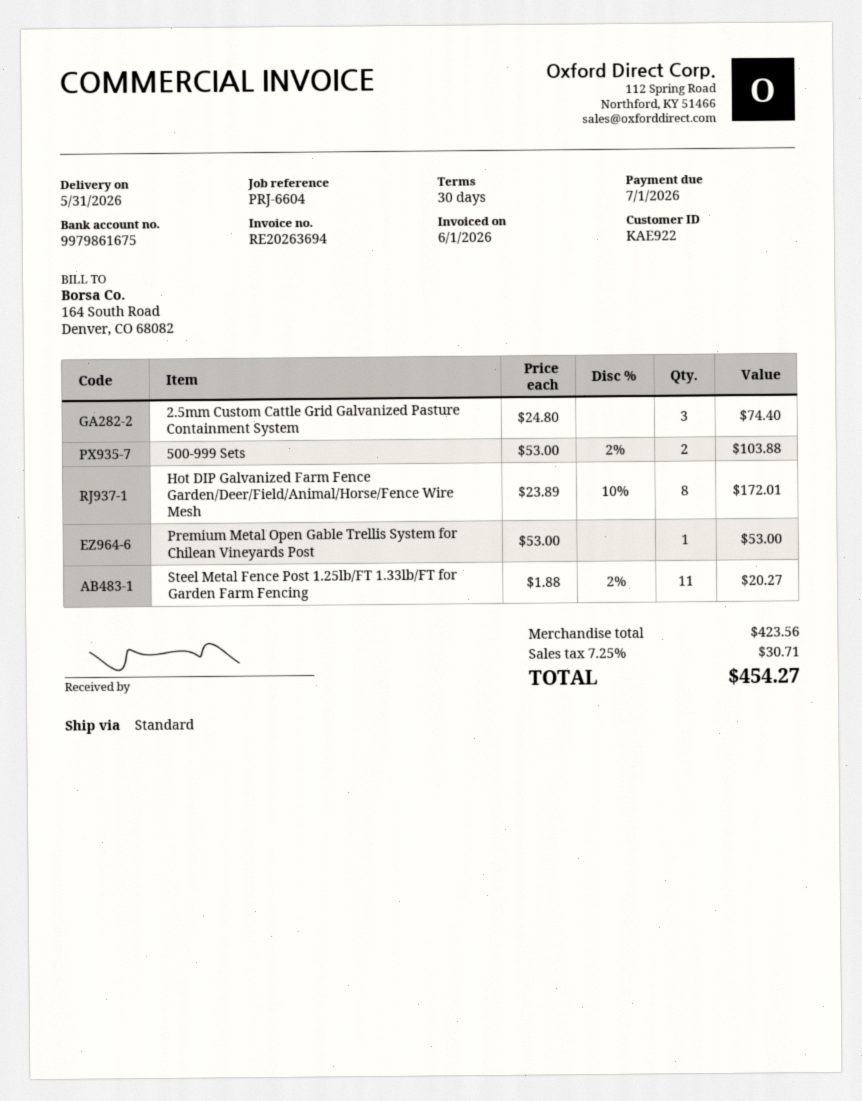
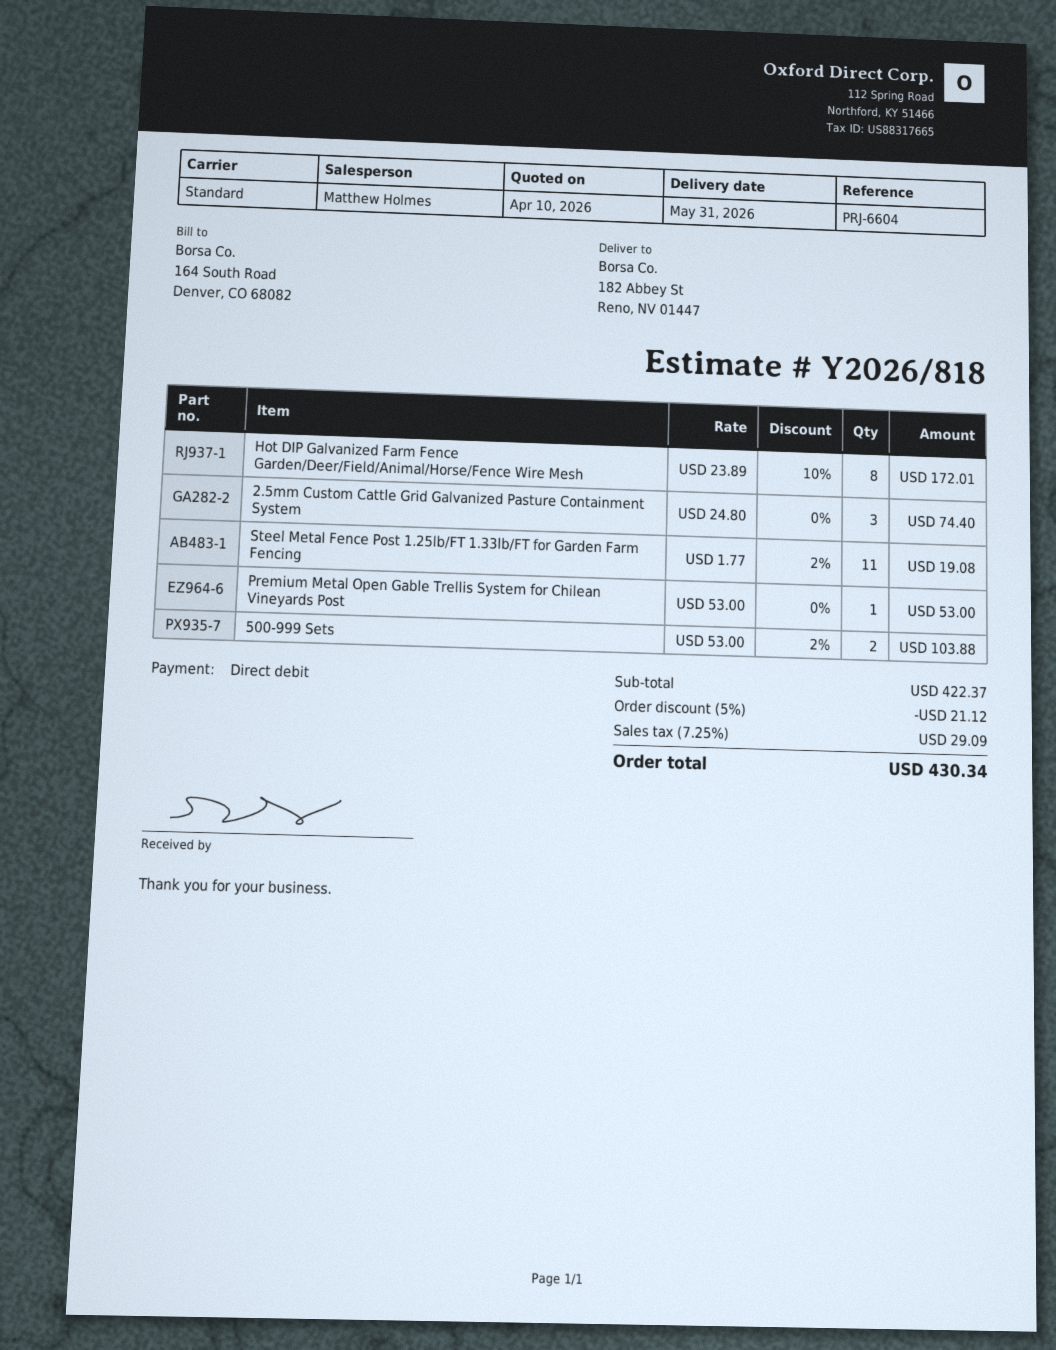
Steel Metal Fence Post 1.25lb/FT 1.33lb/FT for Garden Farm Fencing: 11 x 1.88 - 2% = 20.27 -> 11 x 1.77 - 2% = 19.08
subtotal: 423.56 -> 422.37
discount: none -> 5% = 21.12
tax: 7.25% = 30.71 -> 7.25% = 29.09
total: 454.27 -> 430.34

